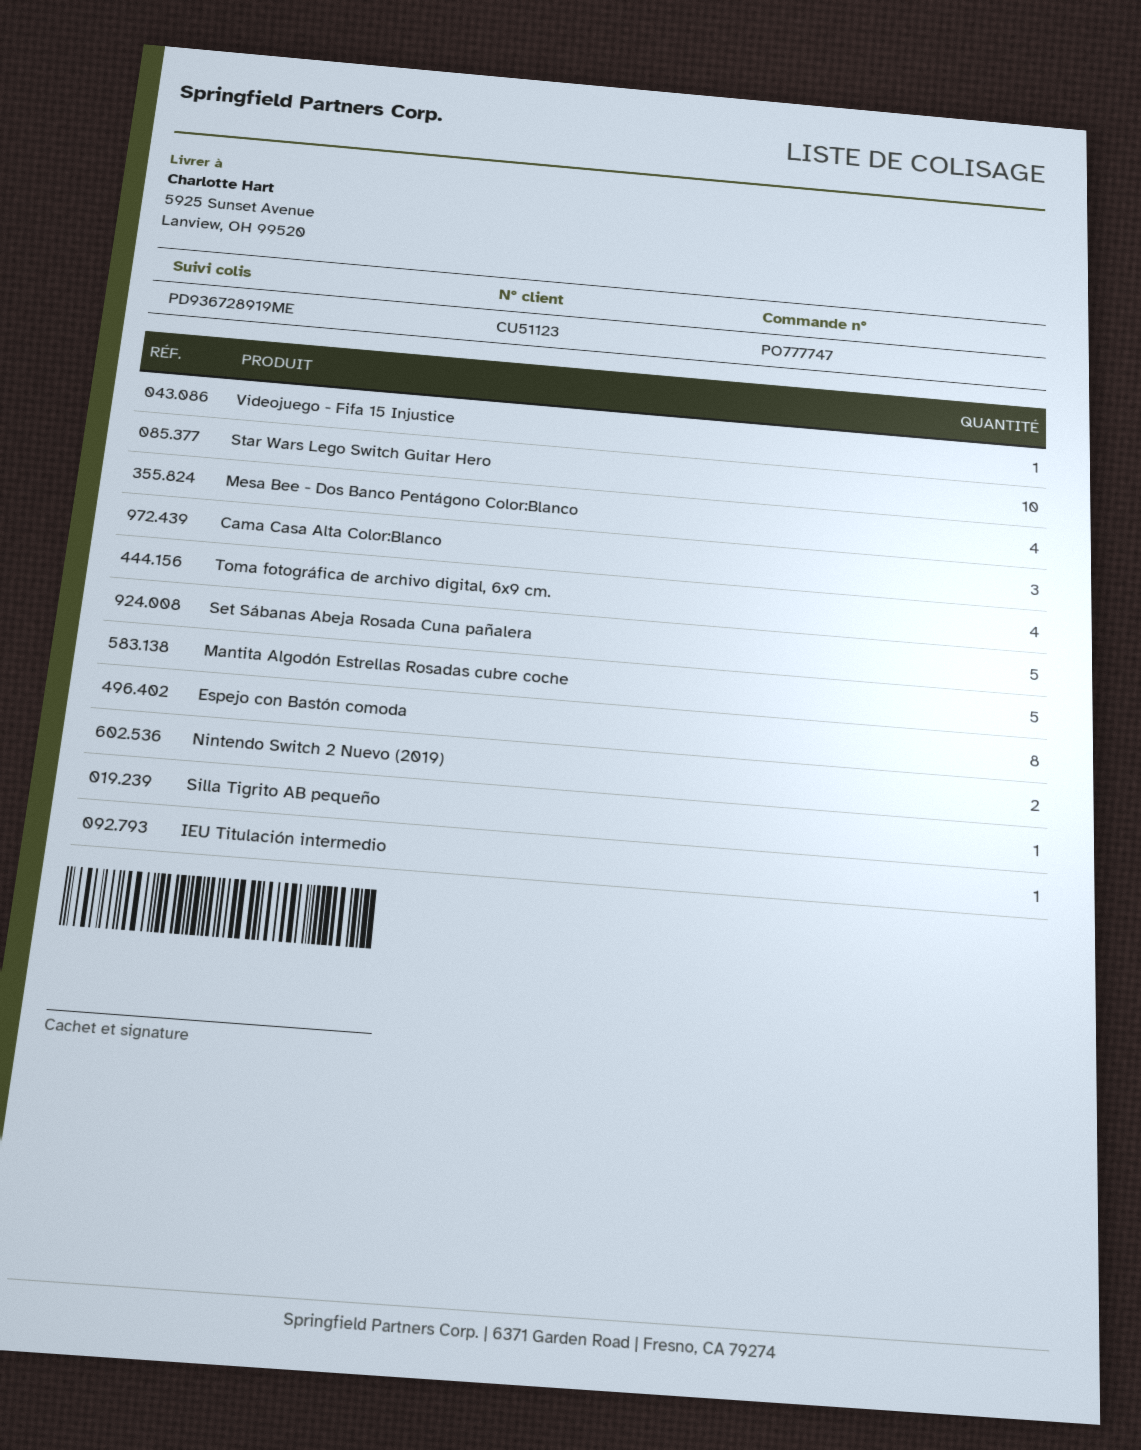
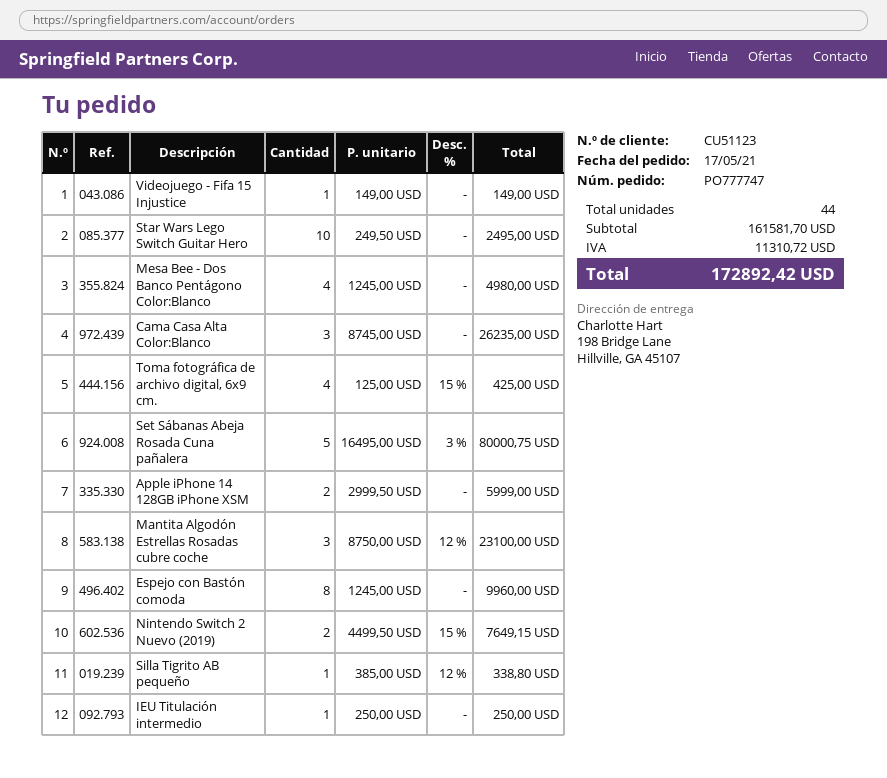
ship to: 5925 Sunset Avenue, Lanview, OH 99520 -> 198 Bridge Lane, Hillville, GA 45107
Mantita Algodón Estrellas Rosadas cubre coche: 5 -> 3
Apple iPhone 14 128GB iPhone XSM: none -> 2

